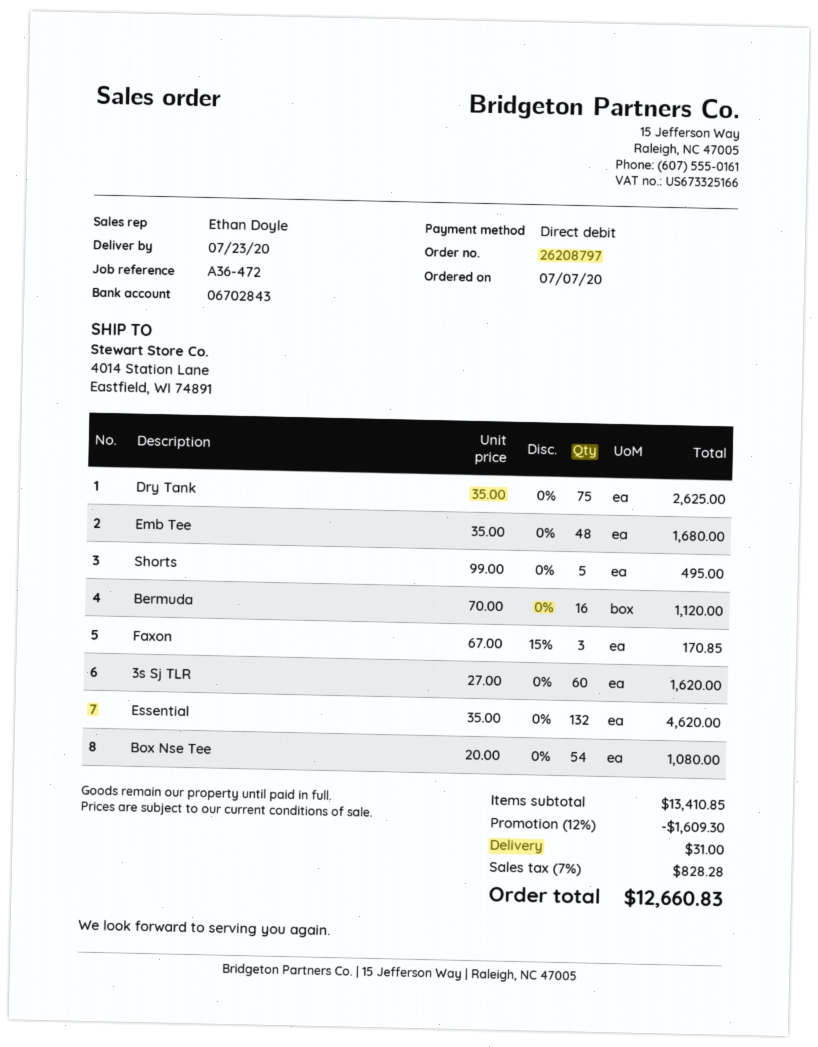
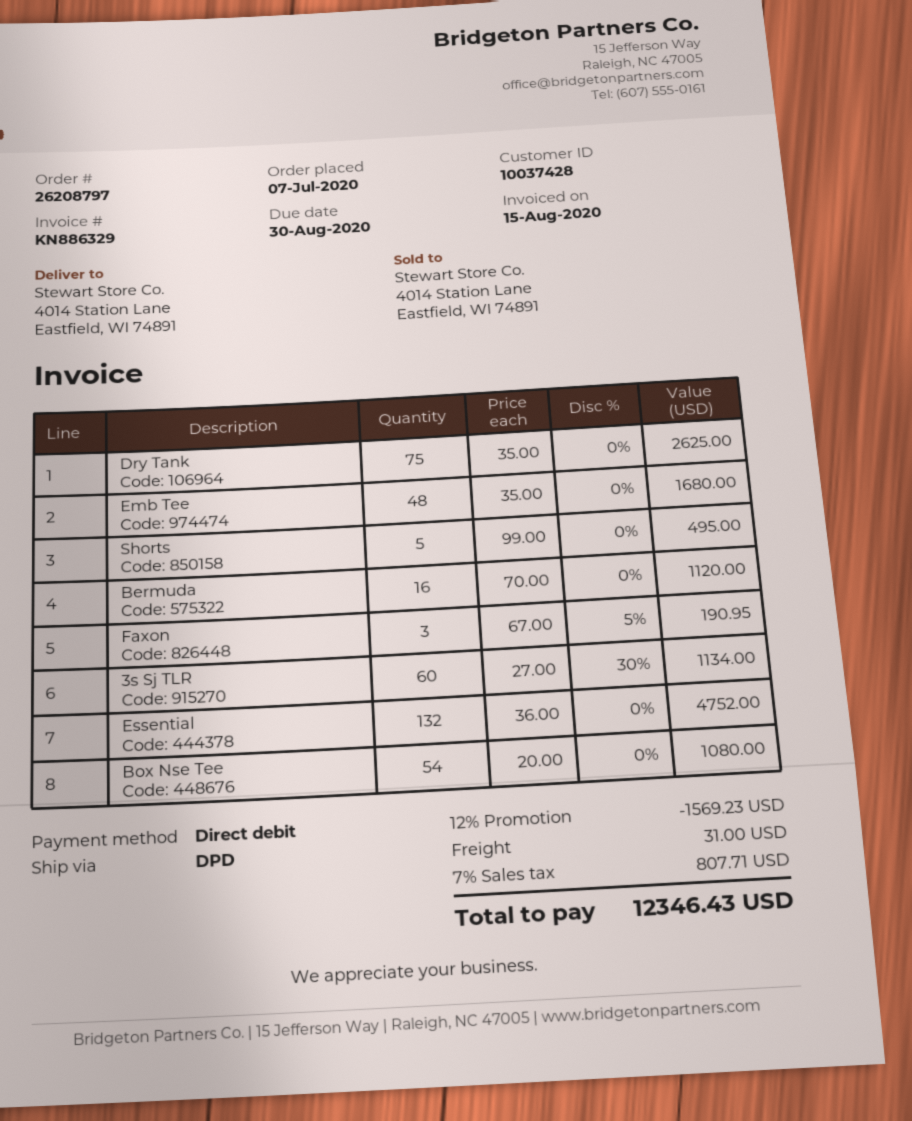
Faxon: 3 x 67.00 - 15% = 170.85 -> 3 x 67.00 - 5% = 190.95
3s Sj TLR: 60 x 27.00 = 1620.00 -> 60 x 27.00 - 30% = 1134.00
Essential: 132 x 35.00 = 4620.00 -> 132 x 36.00 = 4752.00
discount: 12% = 1609.30 -> 12% = 1569.23
tax: 7% = 828.28 -> 7% = 807.71
total: 12660.83 -> 12346.43

